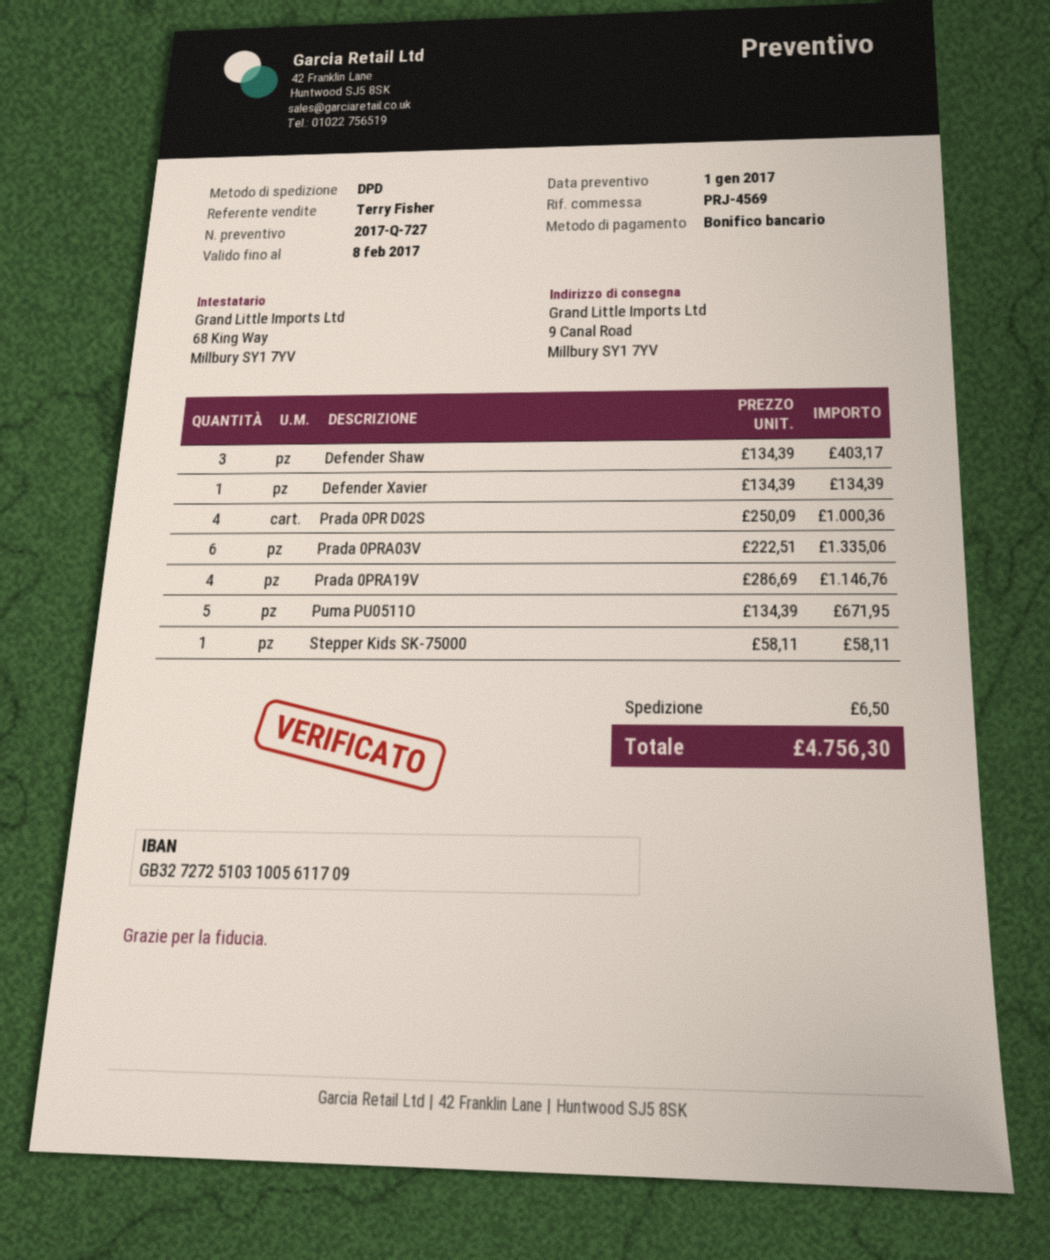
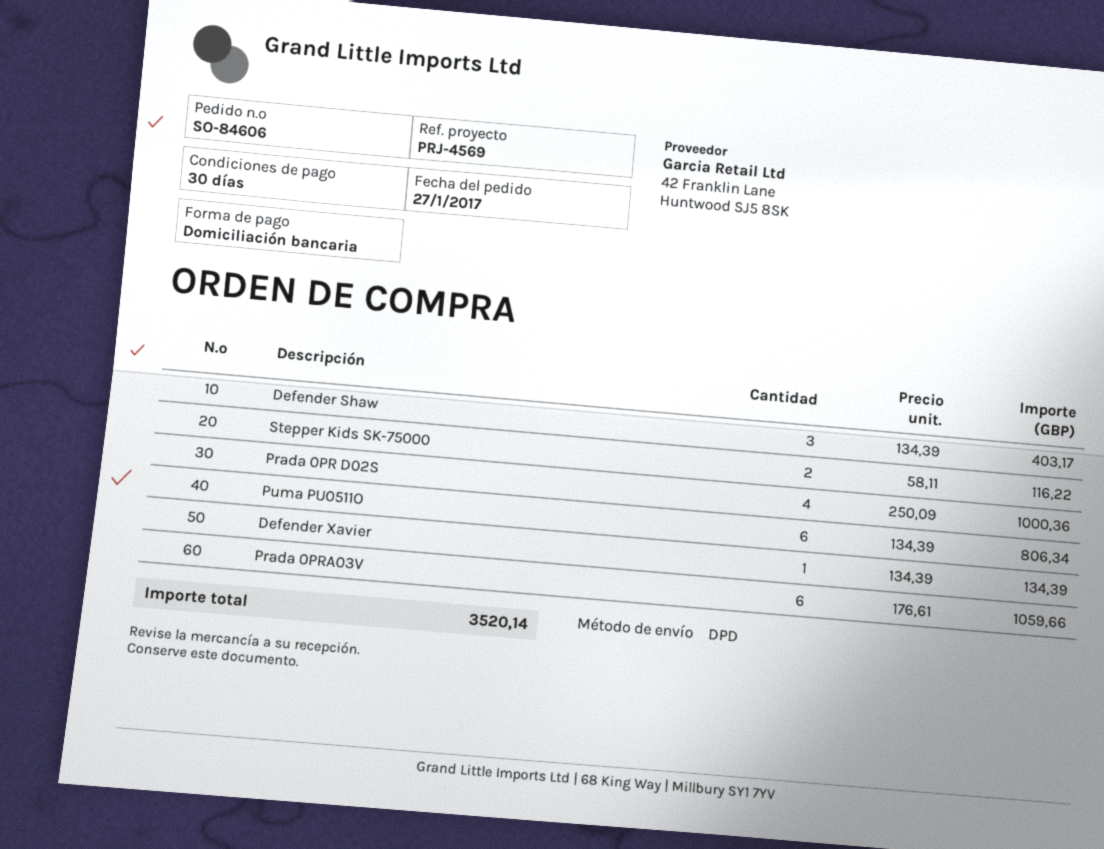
payment method: bank transfer -> direct debit
Prada 0PRA03V: 6 x 222.51 = 1335.06 -> 6 x 176.61 = 1059.66
Prada 0PRA19V: 4 x 286.69 = 1146.76 -> none
Puma PU0511O: 5 x 134.39 = 671.95 -> 6 x 134.39 = 806.34
Stepper Kids SK-75000: 1 x 58.11 = 58.11 -> 2 x 58.11 = 116.22
shipping: 6.50 -> none
total: 4756.30 -> 3520.14

